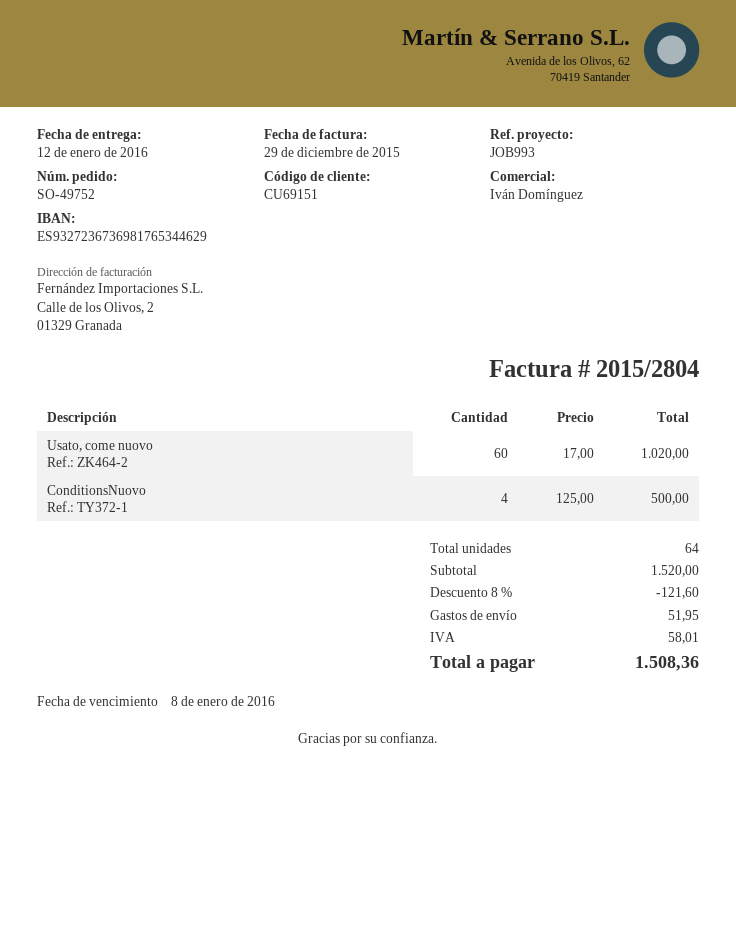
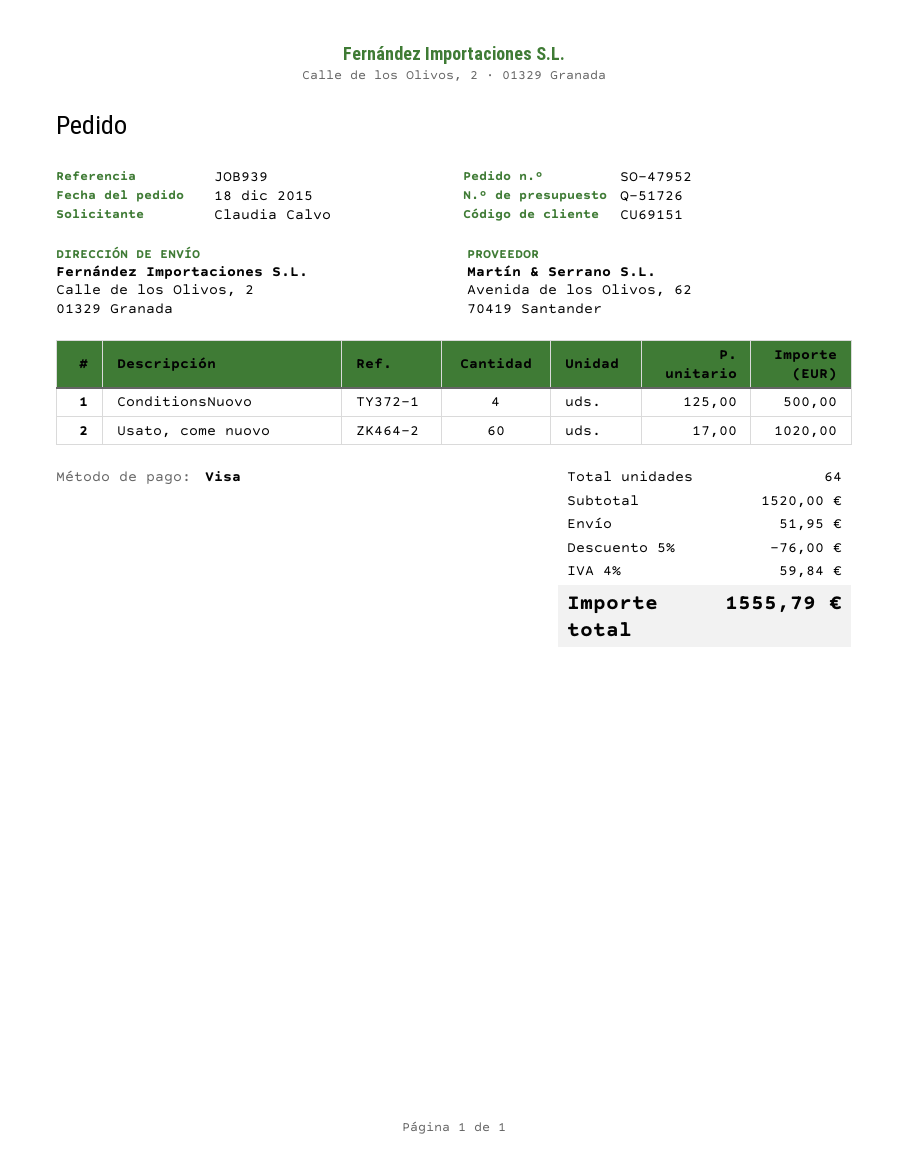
order number: SO-49752 -> SO-47952
reference: JOB993 -> JOB939
discount: 8% = 121.60 -> 5% = 76.00
tax: 58.01 -> 59.84
total: 1508.36 -> 1555.79

